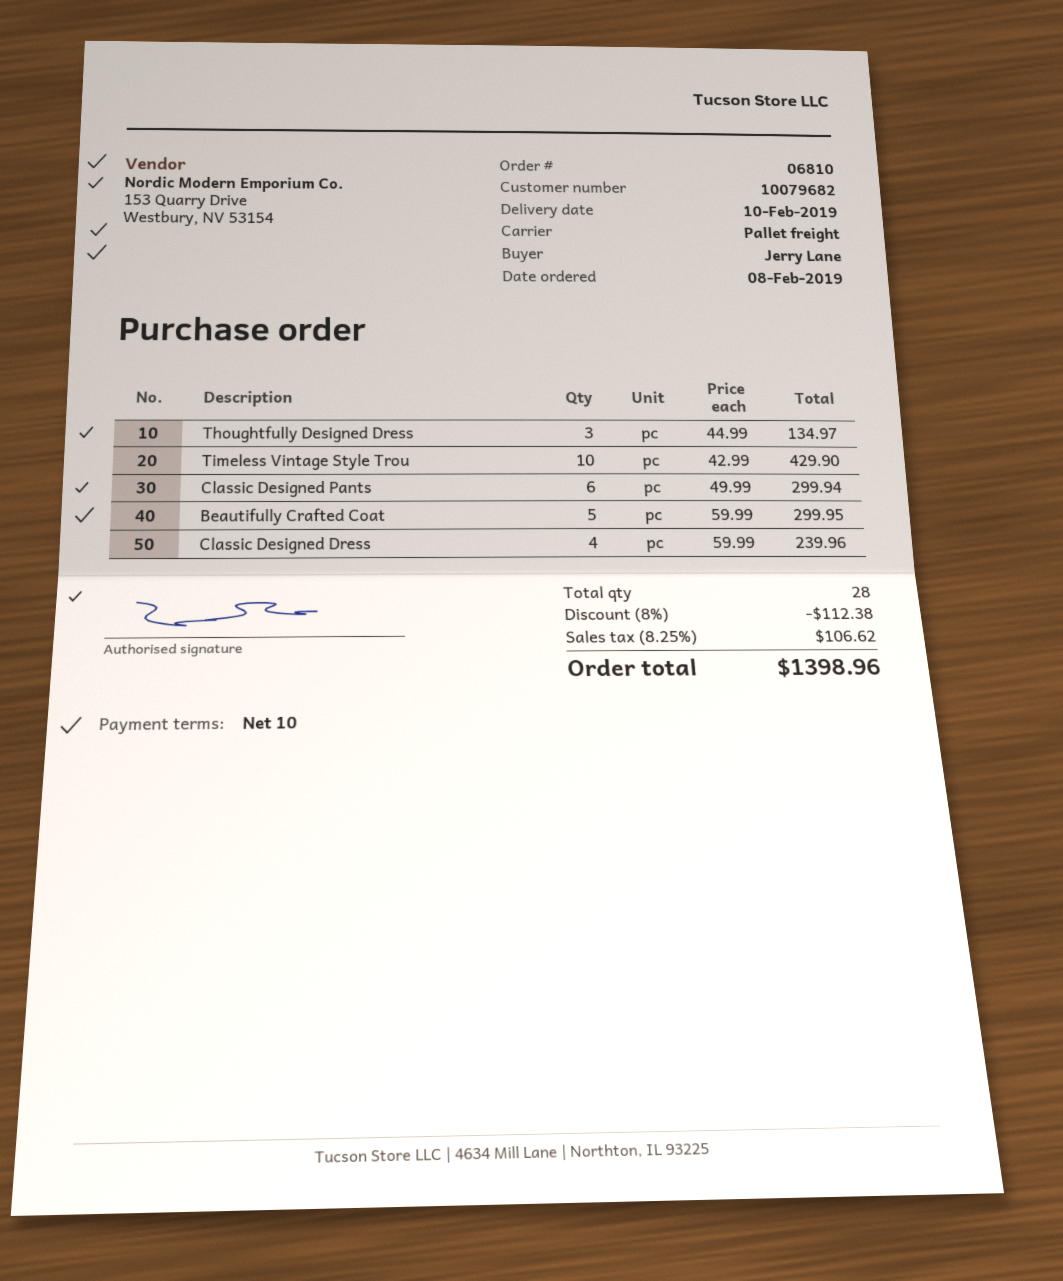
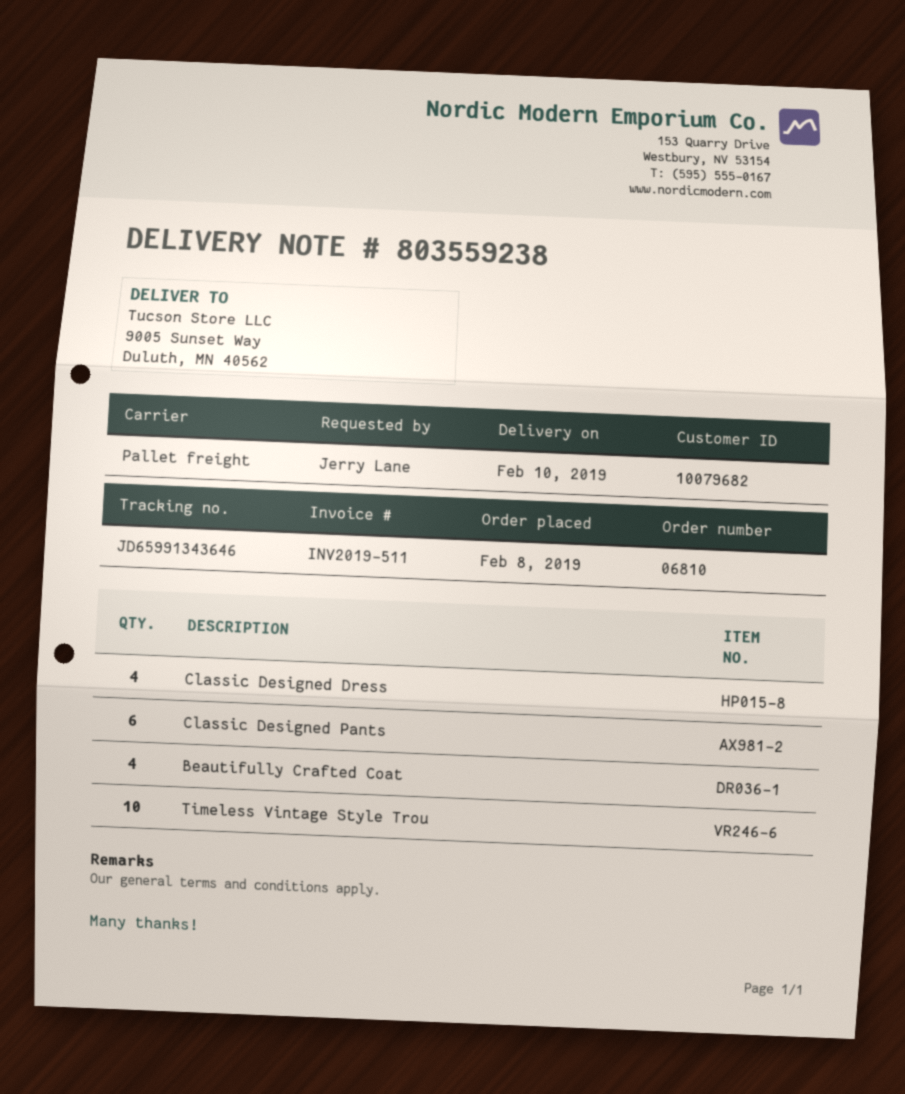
Thoughtfully Designed Dress: 3 -> none
Beautifully Crafted Coat: 5 -> 4

